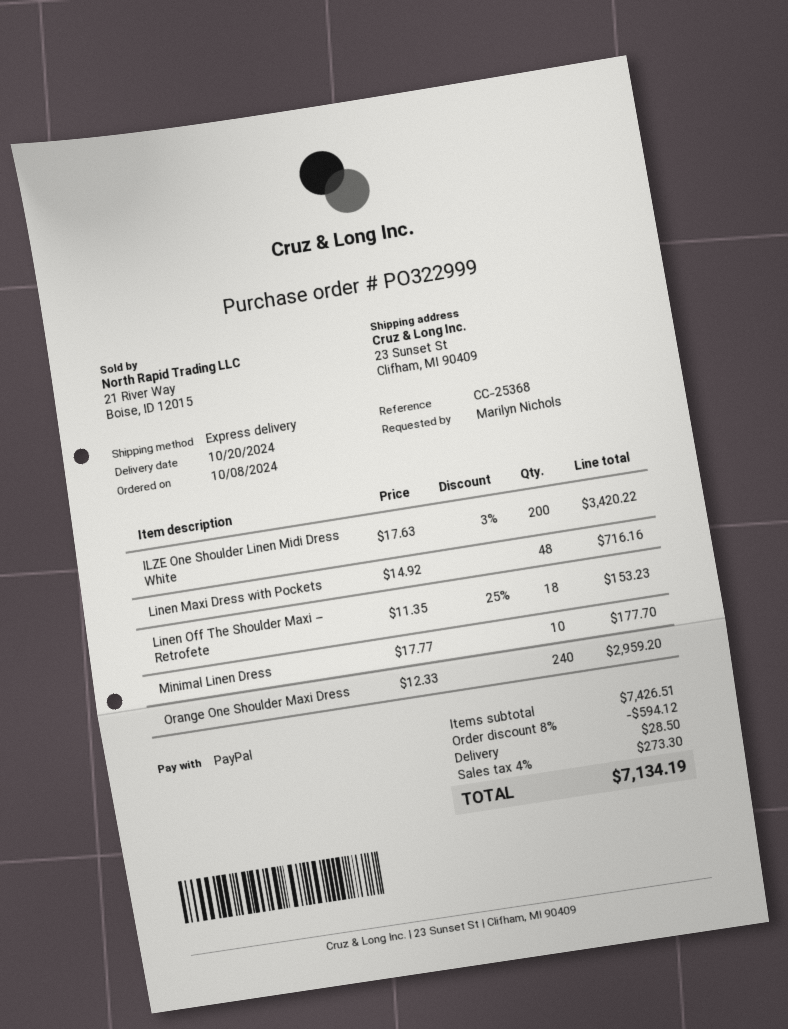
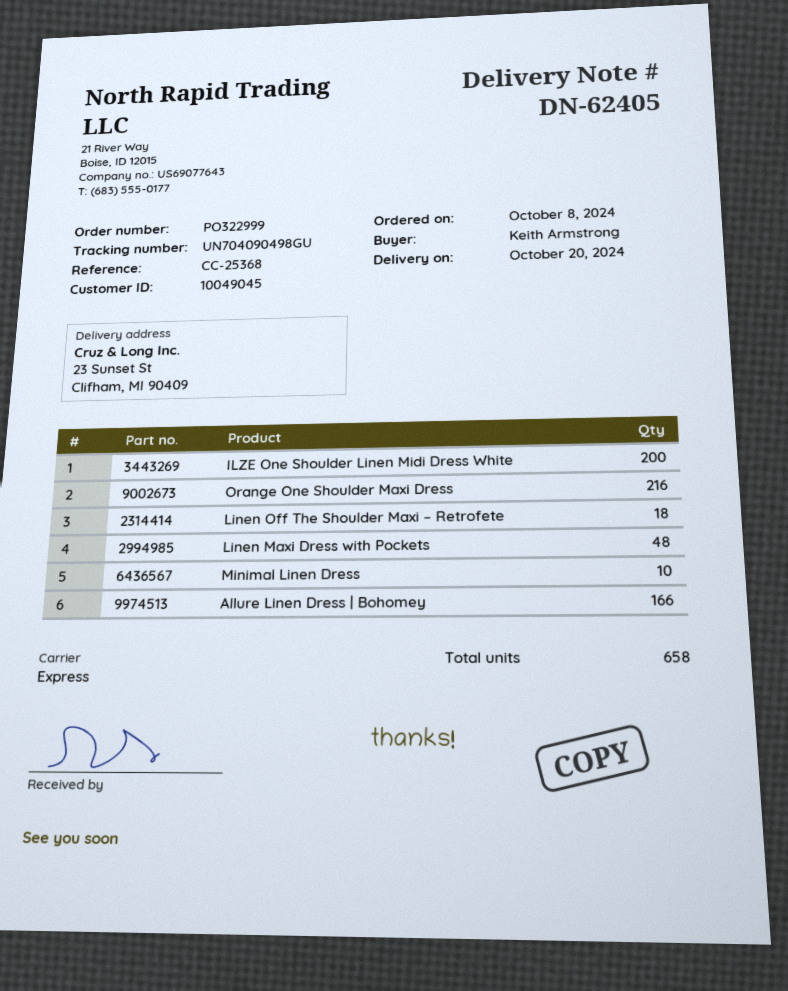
ordered by: Marilyn Nichols -> Keith Armstrong
Orange One Shoulder Maxi Dress: 240 -> 216
Allure Linen Dress | Bohomey: none -> 166

